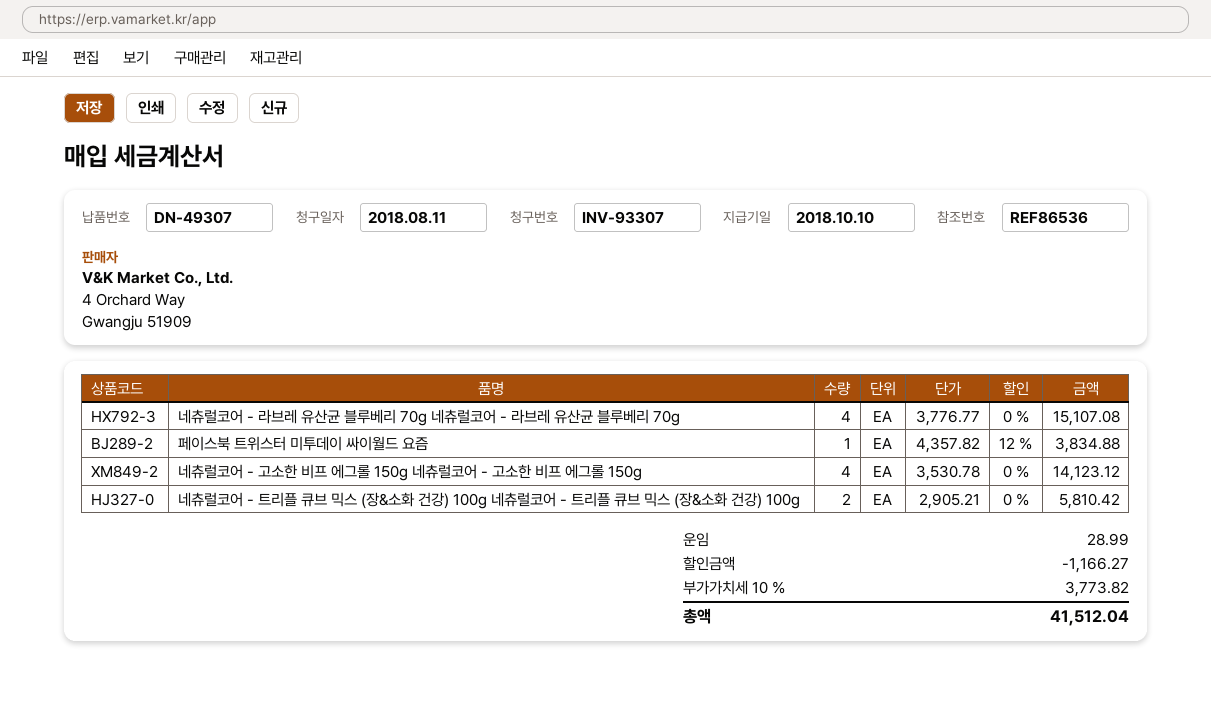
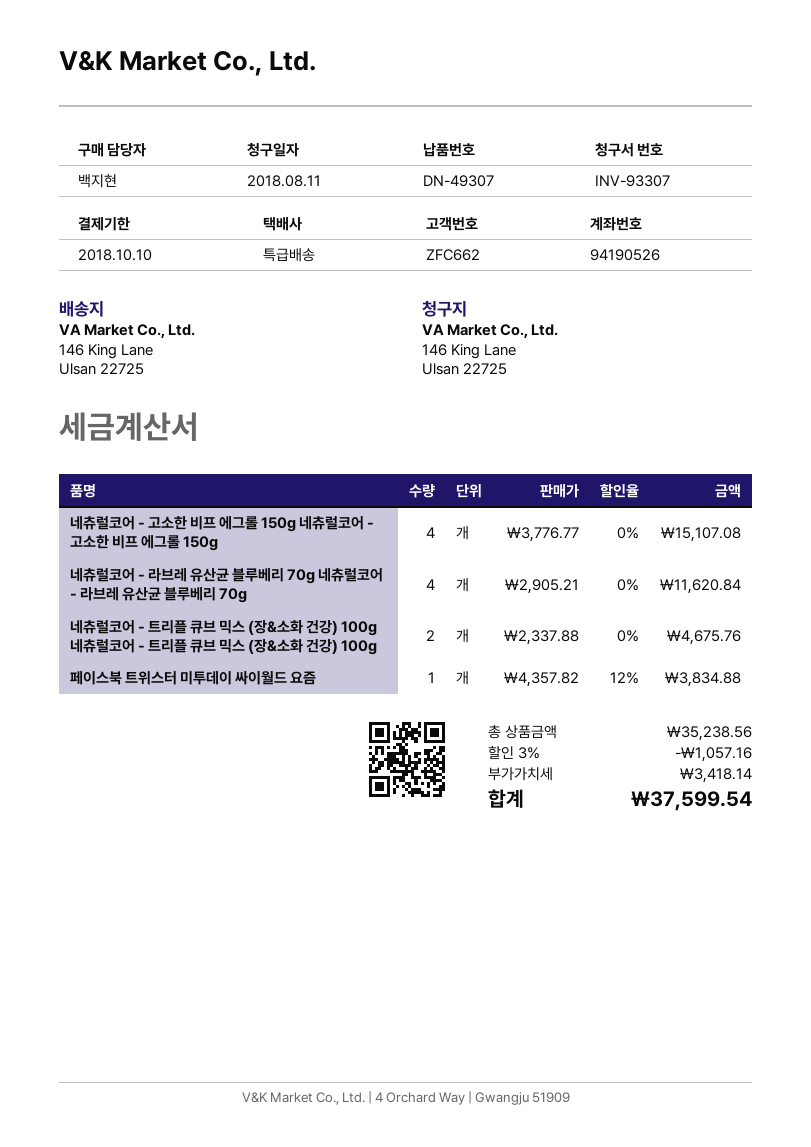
네츄럴코어 - 라브레 유산균 블루베리 70g 네츄럴코어 - 라브레 유산균 블루베리 70g: 4 x 3776.77 = 15107.08 -> 4 x 2905.21 = 11620.84
네츄럴코어 - 고소한 비프 에그롤 150g 네츄럴코어 - 고소한 비프 에그롤 150g: 4 x 3530.78 = 14123.12 -> 4 x 3776.77 = 15107.08
네츄럴코어 - 트리플 큐브 믹스 (장&소화 건강) 100g 네츄럴코어 - 트리플 큐브 믹스 (장&소화 건강) 100g: 2 x 2905.21 = 5810.42 -> 2 x 2337.88 = 4675.76
discount: 1166.27 -> 1057.16
shipping: 28.99 -> none
tax: 3773.82 -> 3418.14
total: 41512.04 -> 37599.54

